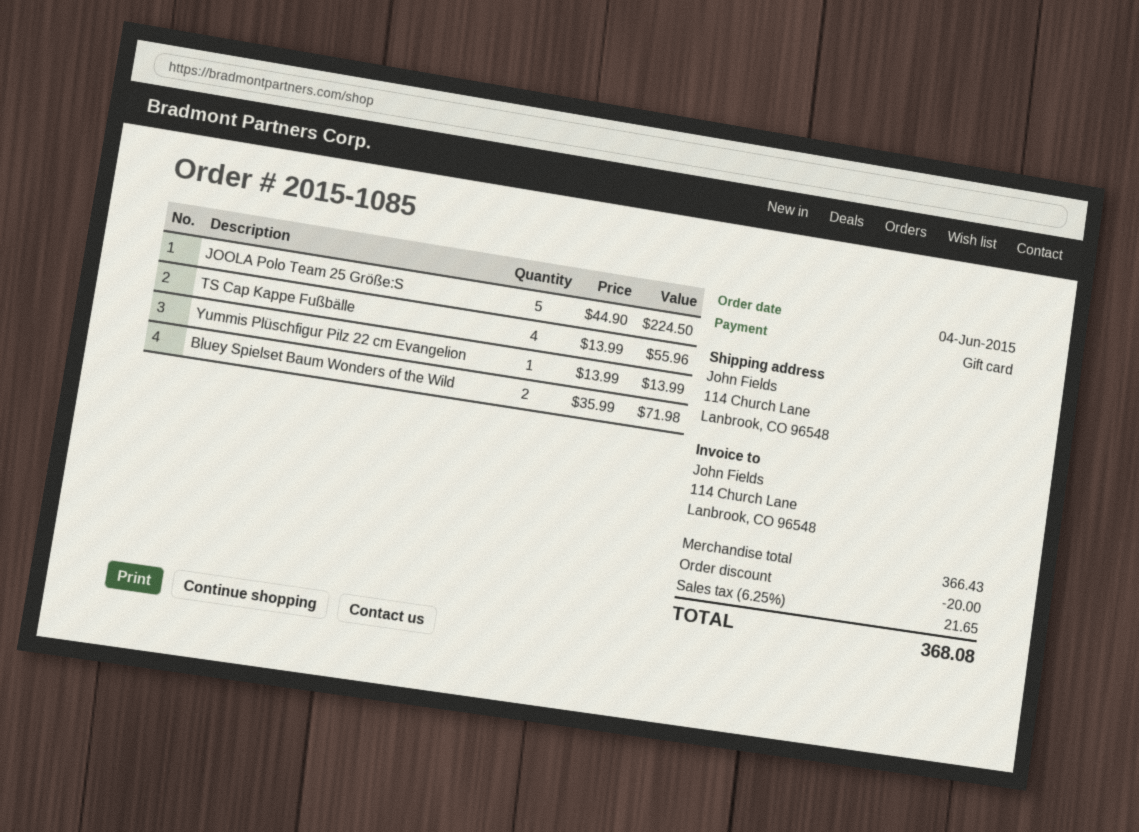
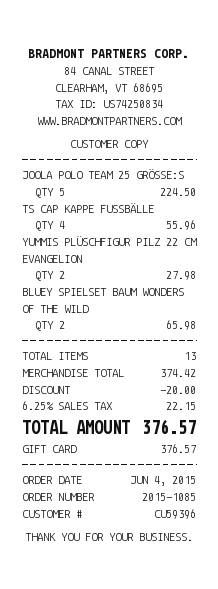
Yummis Plüschfigur Pilz 22 cm Evangelion: 1 for 13.99 -> 2 for 27.98
Bluey Spielset Baum Wonders of the Wild: 2 for 71.98 -> 2 for 65.98
subtotal: 366.43 -> 374.42
tax: 6.25% = 21.65 -> 6.25% = 22.15
total: 368.08 -> 376.57

